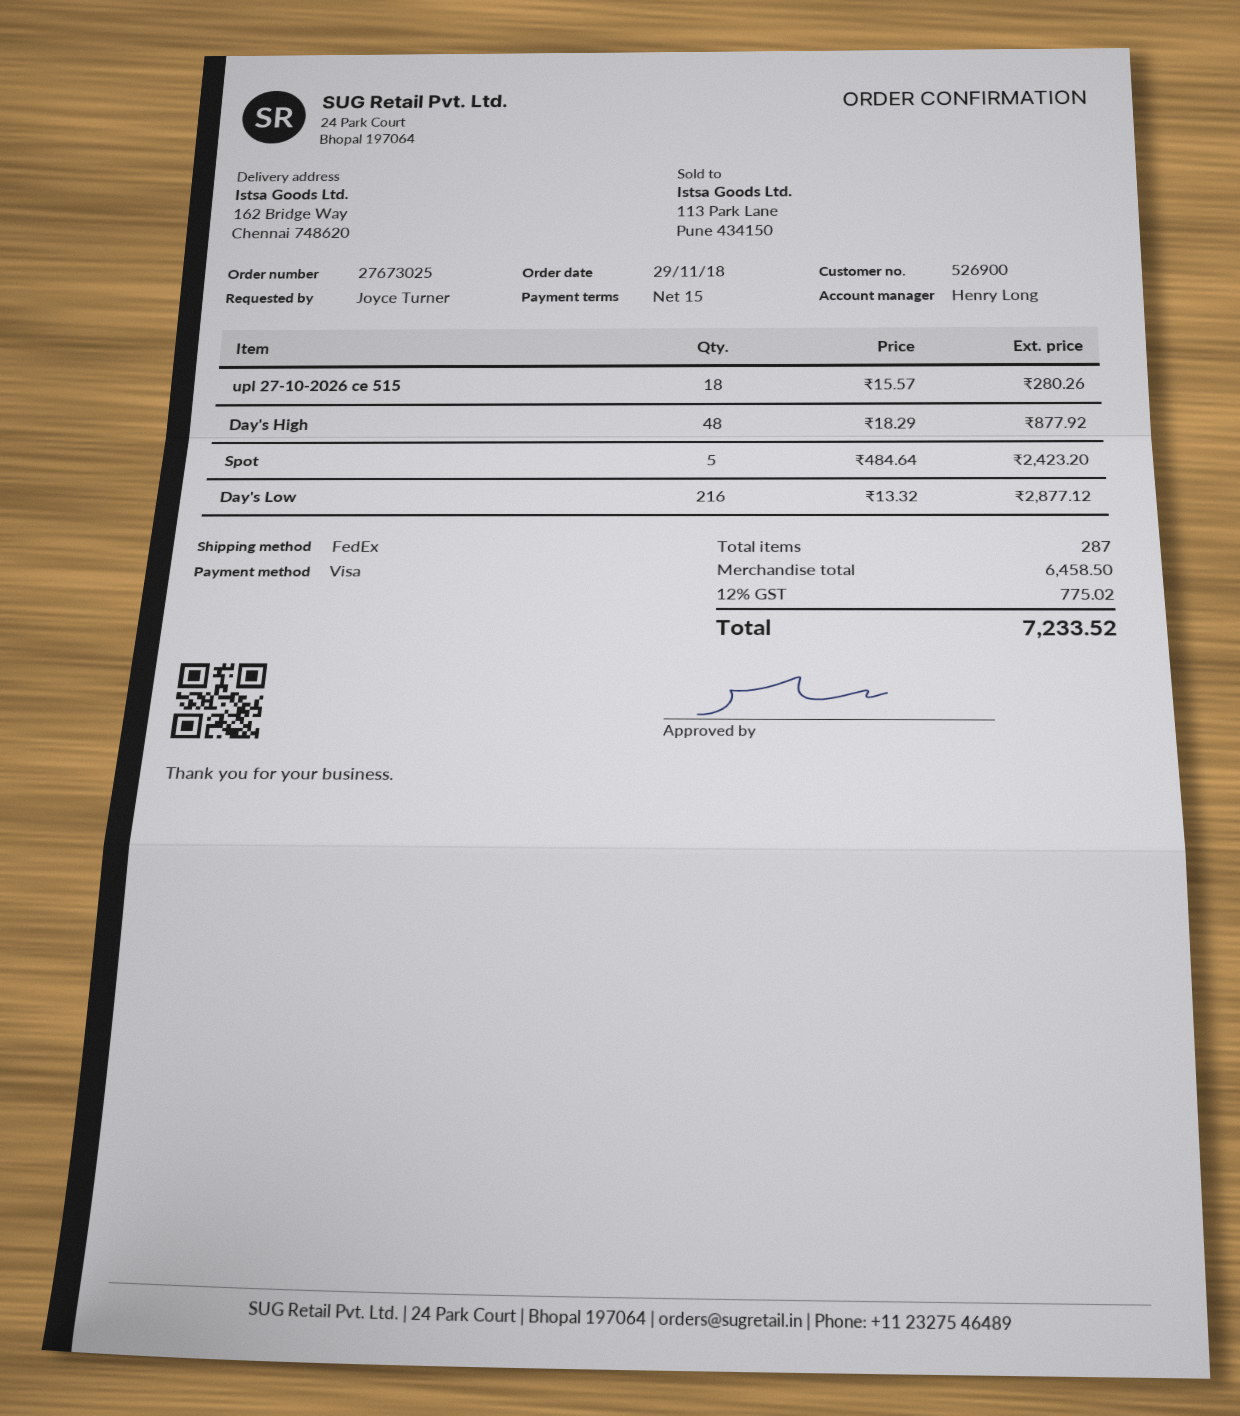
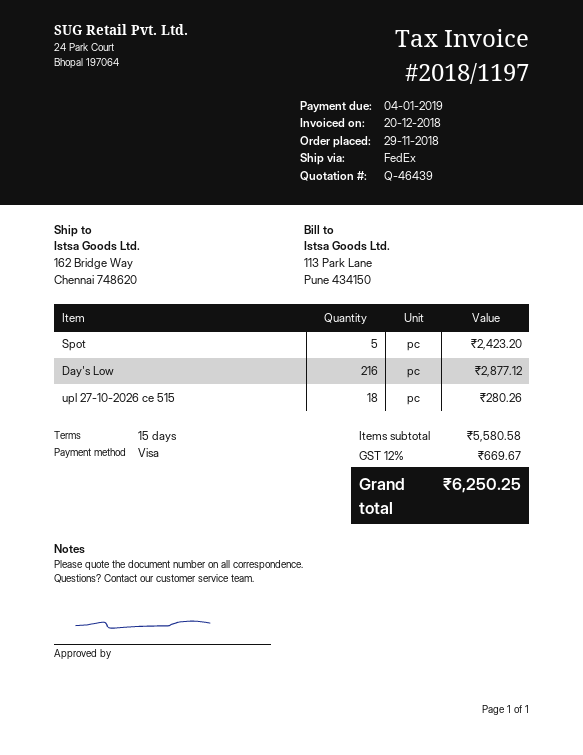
Day's High: 48 for 877.92 -> none
subtotal: 6458.50 -> 5580.58
tax: 12% = 775.02 -> 12% = 669.67
total: 7233.52 -> 6250.25

